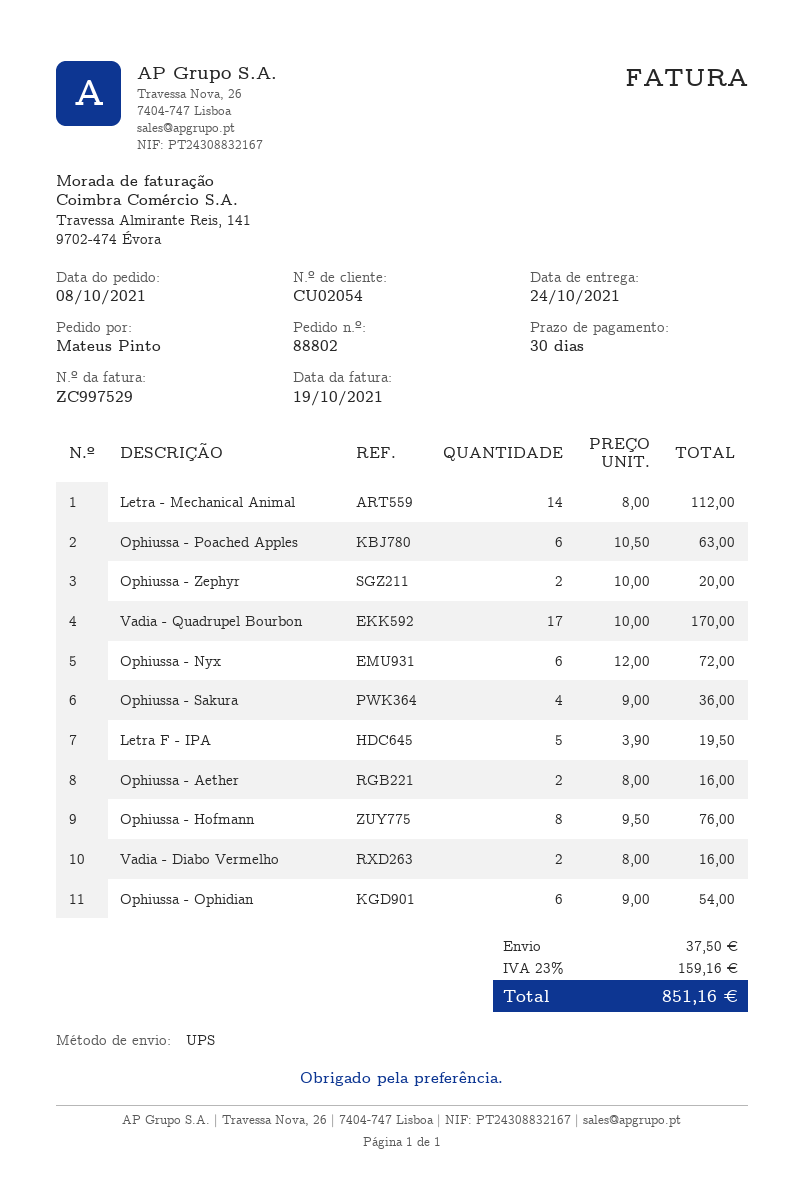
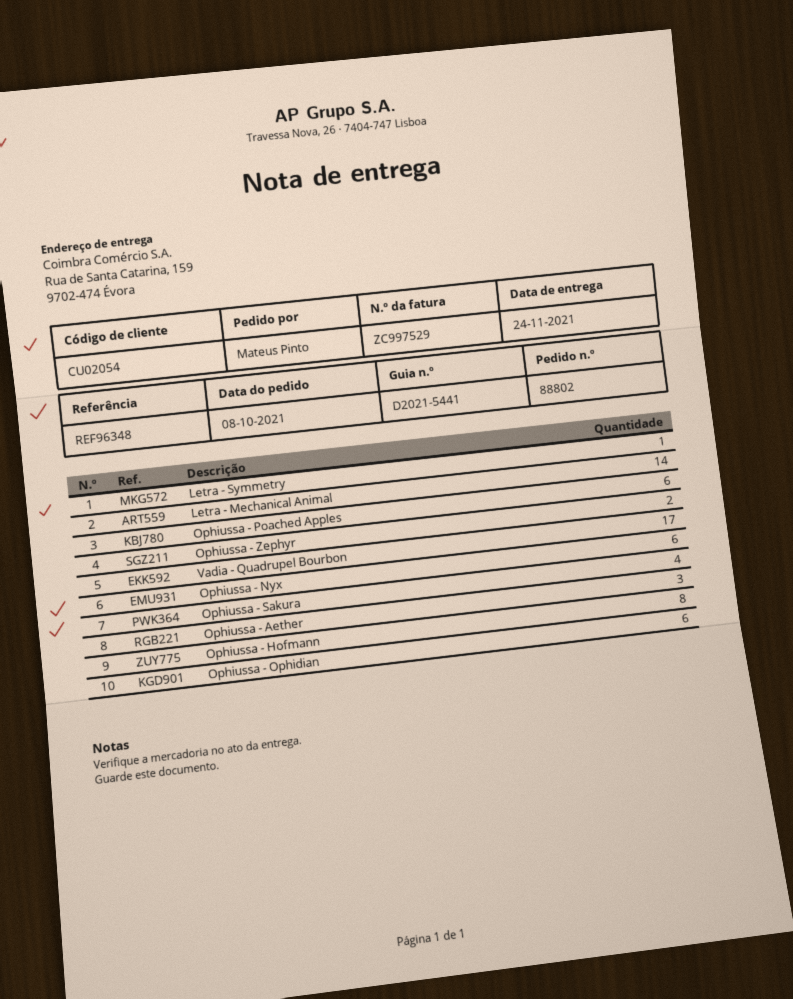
delivery date: 2021-10-24 -> 2021-11-24
Letra F - IPA: 5 -> none
Ophiussa - Aether: 2 -> 3
Vadia - Diabo Vermelho: 2 -> none
Letra - Symmetry: none -> 1

